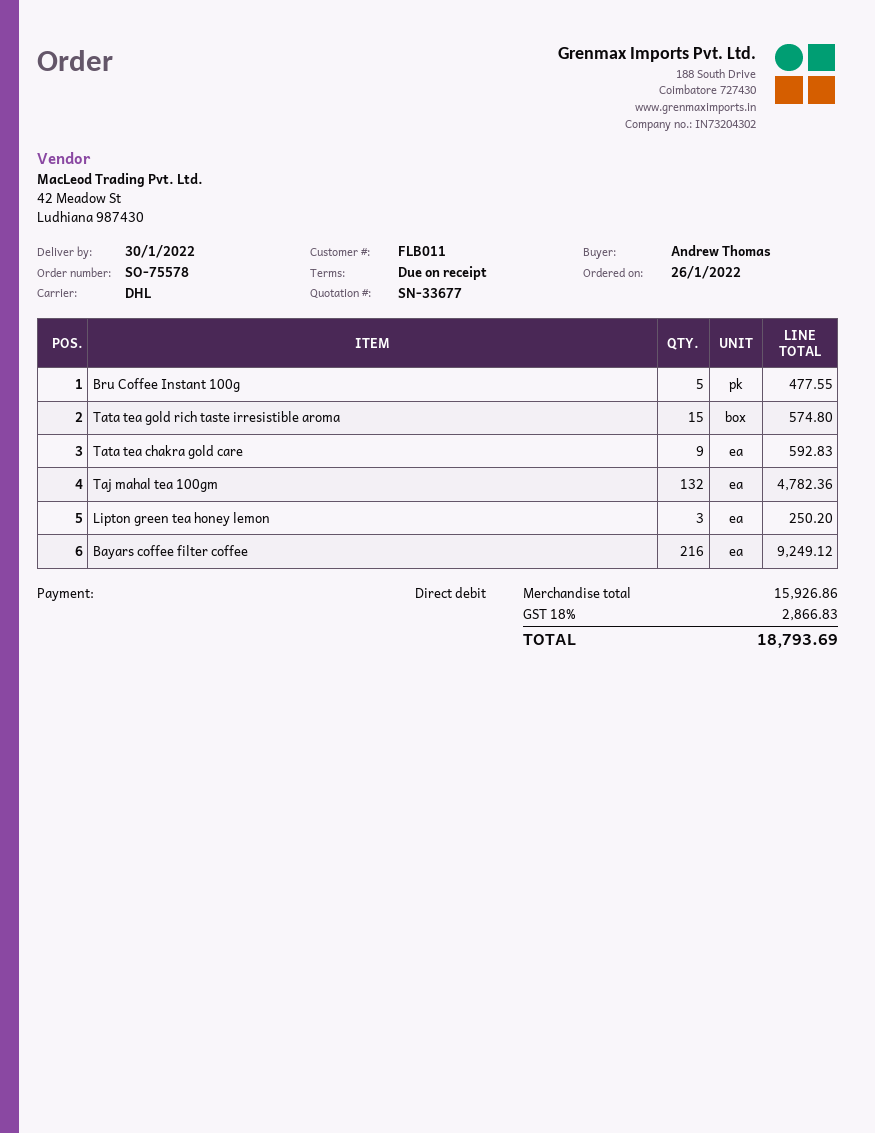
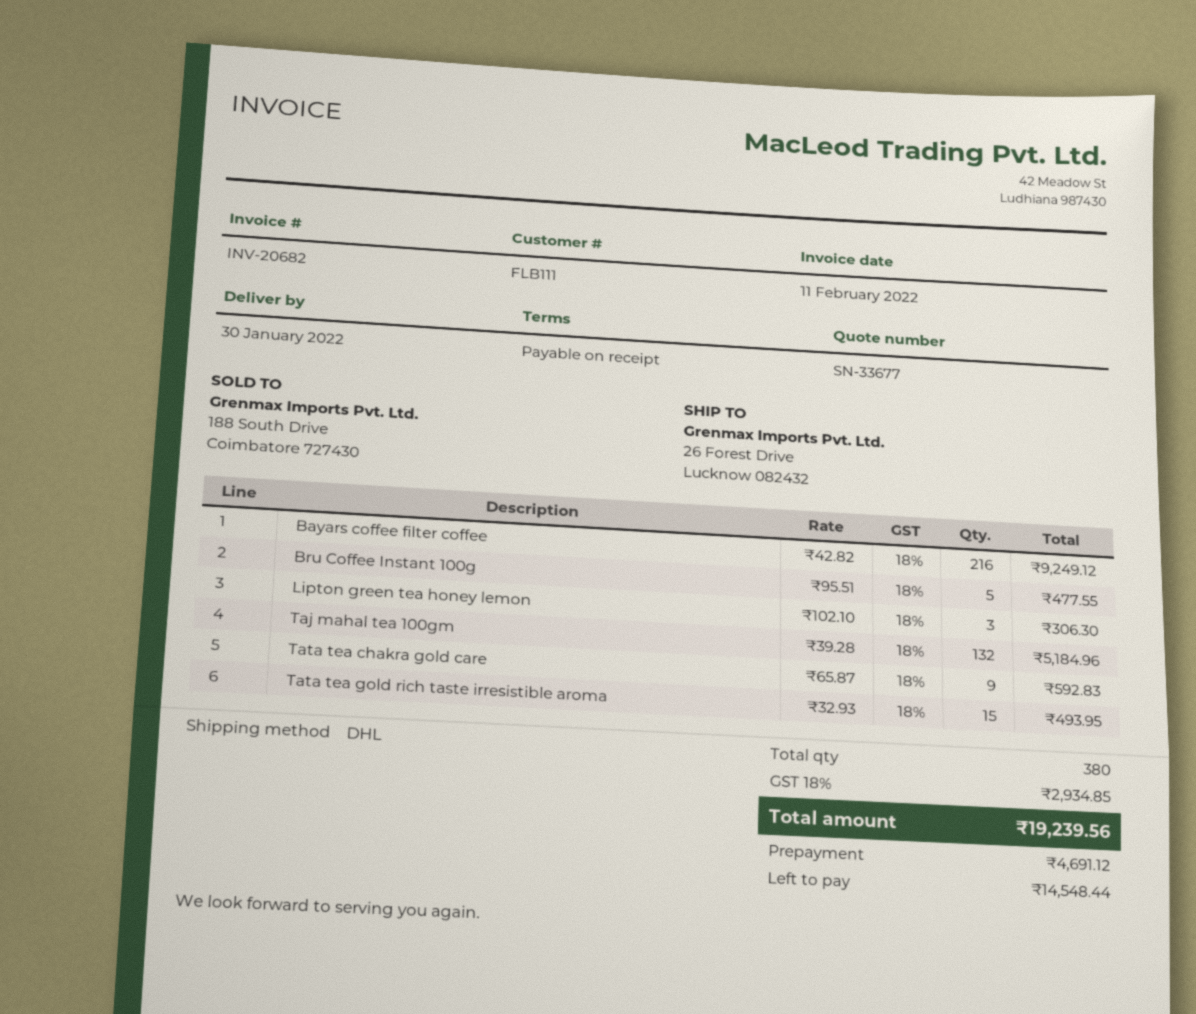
customer number: FLB011 -> FLB111
Tata tea gold rich taste irresistible aroma: 15 for 574.80 -> 15 for 493.95
Taj mahal tea 100gm: 132 for 4782.36 -> 132 for 5184.96
Lipton green tea honey lemon: 3 for 250.20 -> 3 for 306.30
tax: 18% = 2866.83 -> 18% = 2934.85
total: 18793.69 -> 19239.56

